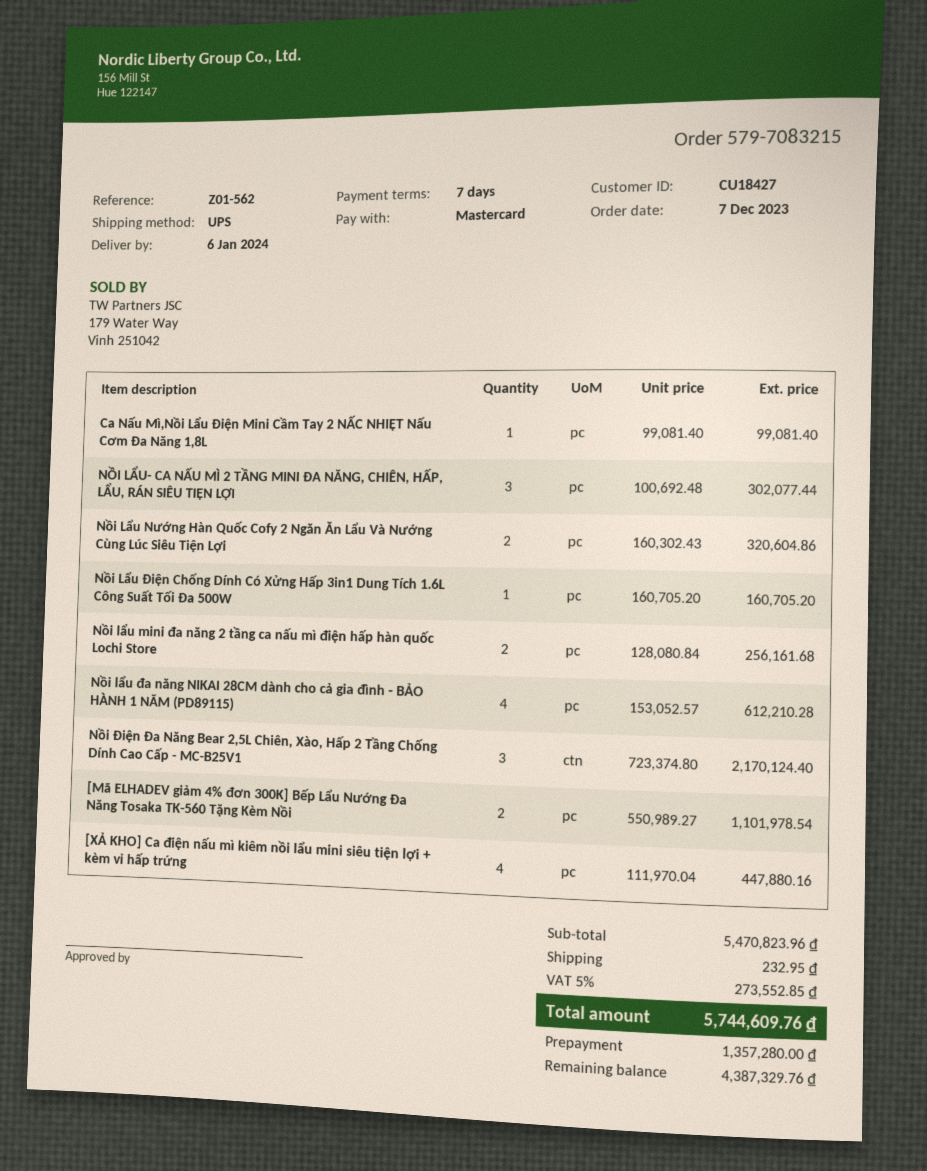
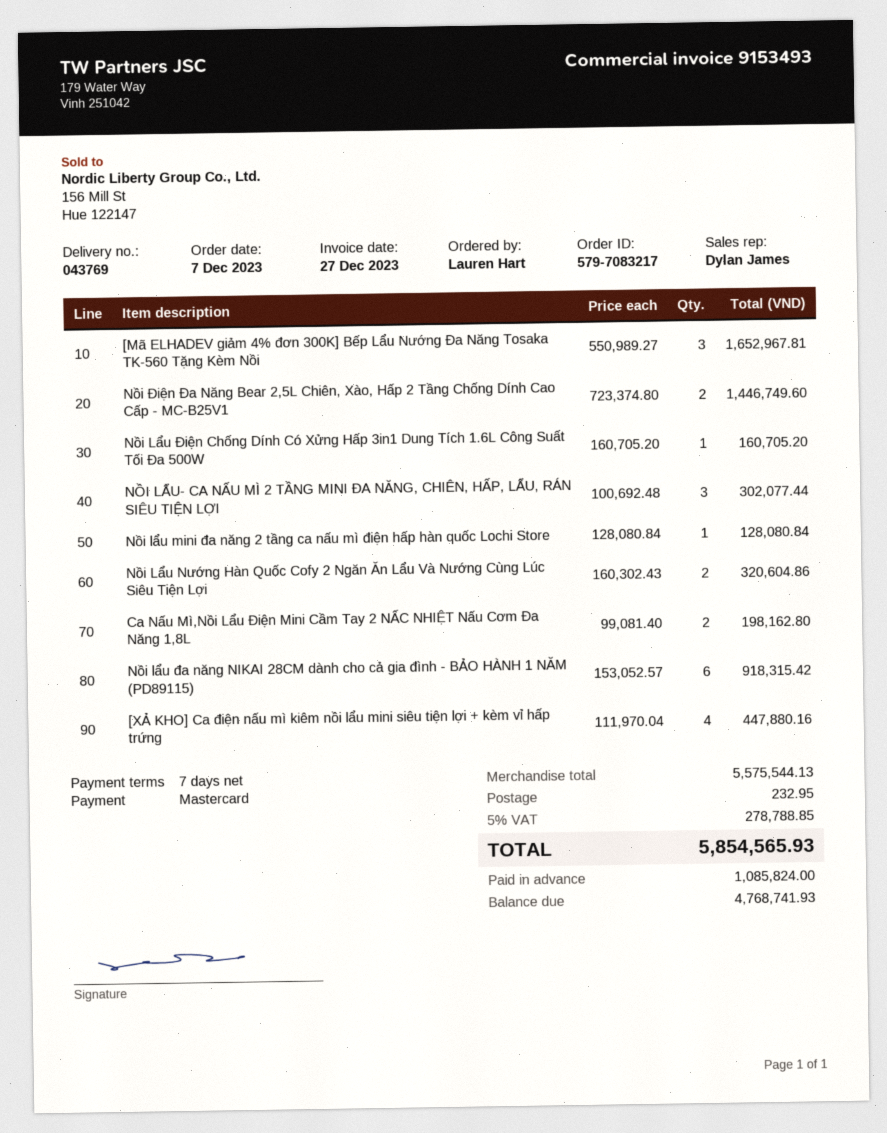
order number: 579-7083215 -> 579-7083217
Ca Nấu Mì,Nồi Lẩu Điện Mini Cầm Tay 2 NẤC NHIỆT Nấu Cơm Đa Năng 1,8L: 1 x 99081.40 = 99081.40 -> 2 x 99081.40 = 198162.80
Nồi lẩu mini đa năng 2 tầng ca nấu mì điện hấp hàn quốc Lochi Store: 2 x 128080.84 = 256161.68 -> 1 x 128080.84 = 128080.84
Nồi lẩu đa năng NIKAI 28CM dành cho cả gia đình - BẢO HÀNH 1 NĂM (PD89115): 4 x 153052.57 = 612210.28 -> 6 x 153052.57 = 918315.42
Nồi Điện Đa Năng Bear 2,5L Chiên, Xào, Hấp 2 Tầng Chống Dính Cao Cấp - MC-B25V1: 3 x 723374.80 = 2170124.40 -> 2 x 723374.80 = 1446749.60
[Mã ELHADEV giảm 4% đơn 300K] Bếp Lẩu Nướng Đa Năng Tosaka TK-560 Tặng Kèm Nồi: 2 x 550989.27 = 1101978.54 -> 3 x 550989.27 = 1652967.81
subtotal: 5470823.96 -> 5575544.13
tax: 5% = 273552.85 -> 5% = 278788.85
total: 5744609.76 -> 5854565.93
deposit: 1357280.00 -> 1085824.00
balance: 4387329.76 -> 4768741.93

